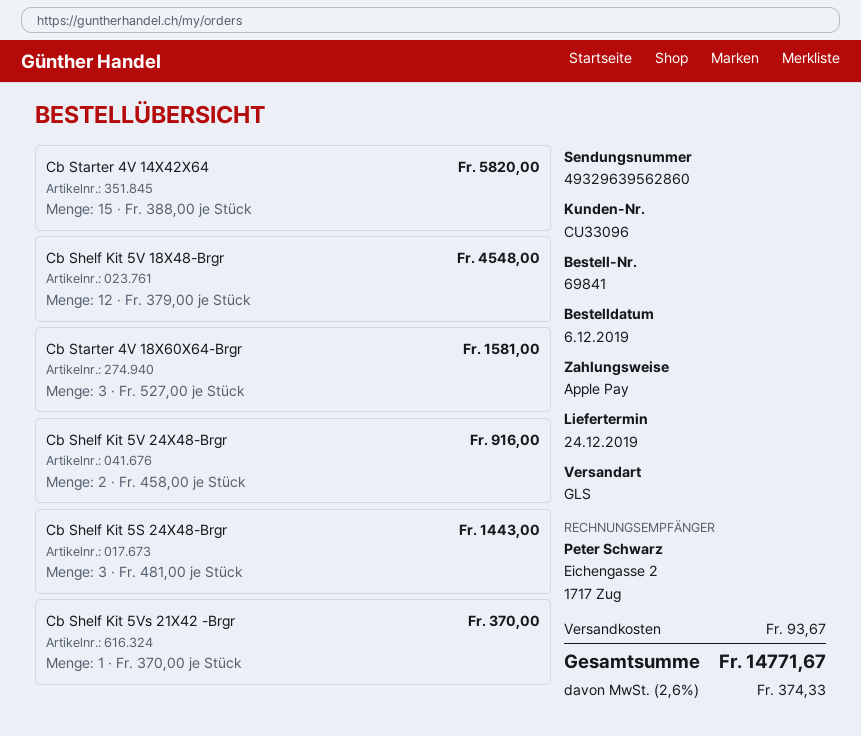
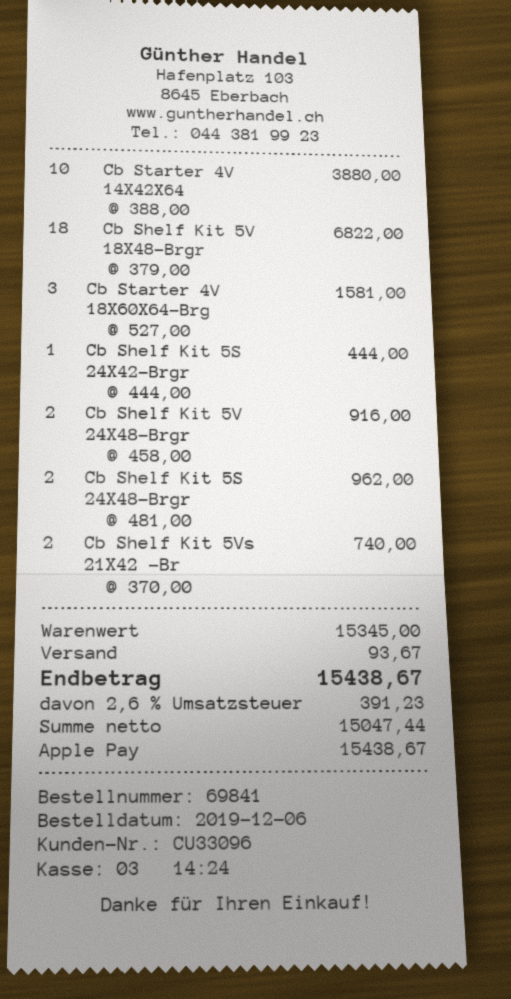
Cb Starter 4V 14X42X64: 15 x 388.00 = 5820.00 -> 10 x 388.00 = 3880.00
Cb Shelf Kit 5V 18X48-Brgr: 12 x 379.00 = 4548.00 -> 18 x 379.00 = 6822.00
Cb Shelf Kit 5S 24X48-Brgr: 3 x 481.00 = 1443.00 -> 2 x 481.00 = 962.00
Cb Shelf Kit 5Vs 21X42 -Brgr: 1 x 370.00 = 370.00 -> 2 x 370.00 = 740.00
Cb Shelf Kit 5S 24X42-Brgr: none -> 1 x 444.00 = 444.00
tax: 2.6% = 374.33 -> 2.6% = 391.23
total: 14771.67 -> 15438.67

